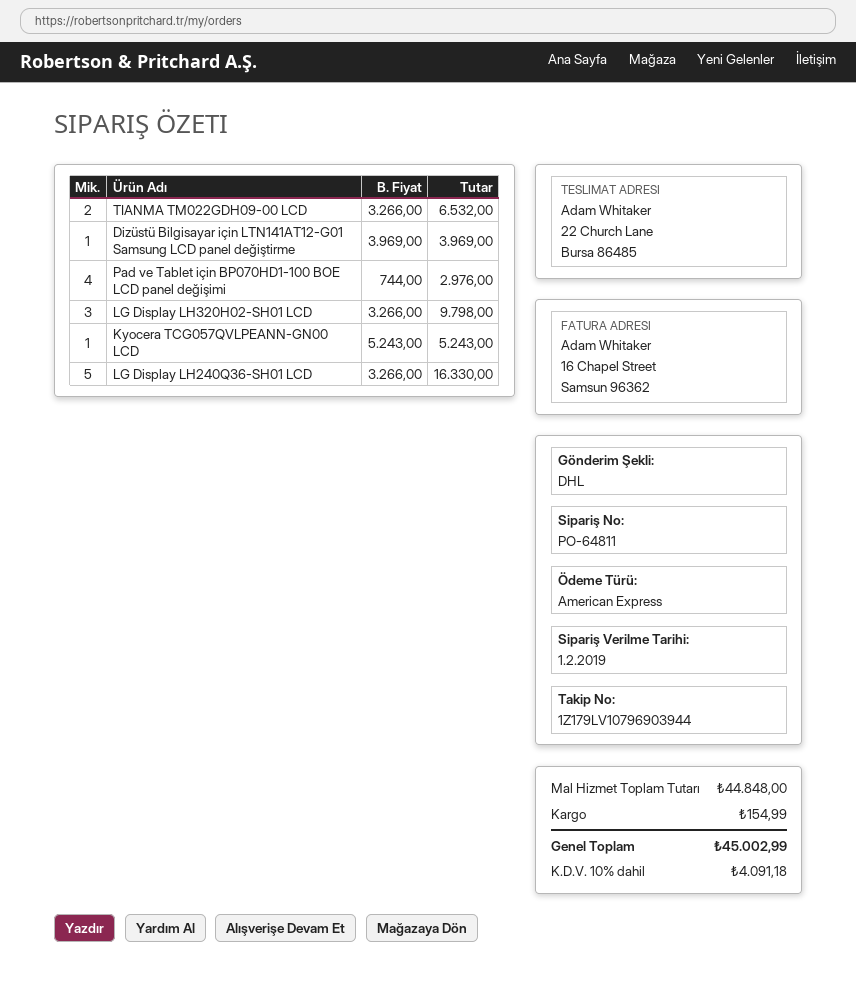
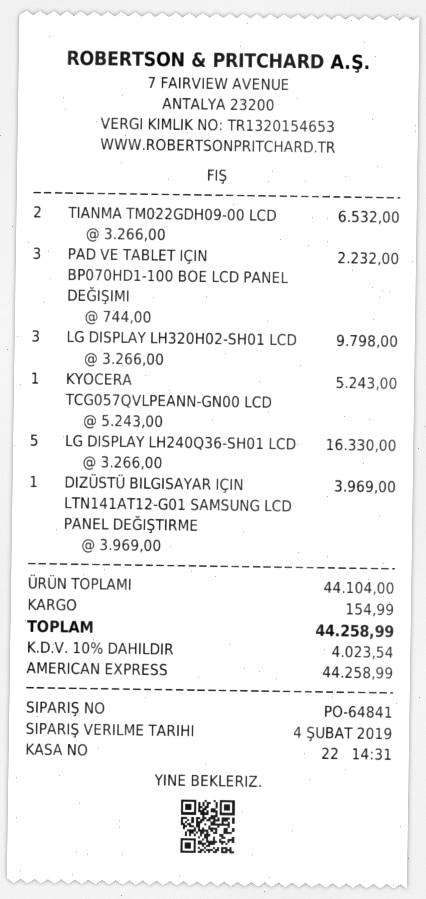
order number: PO-64811 -> PO-64841
order date: 2019-02-01 -> 2019-02-04
Pad ve Tablet için BP070HD1-100 BOE LCD panel değişimi: 4 x 744.00 = 2976.00 -> 3 x 744.00 = 2232.00
subtotal: 44848.00 -> 44104.00
tax: 10% = 4091.18 -> 10% = 4023.54
total: 45002.99 -> 44258.99

